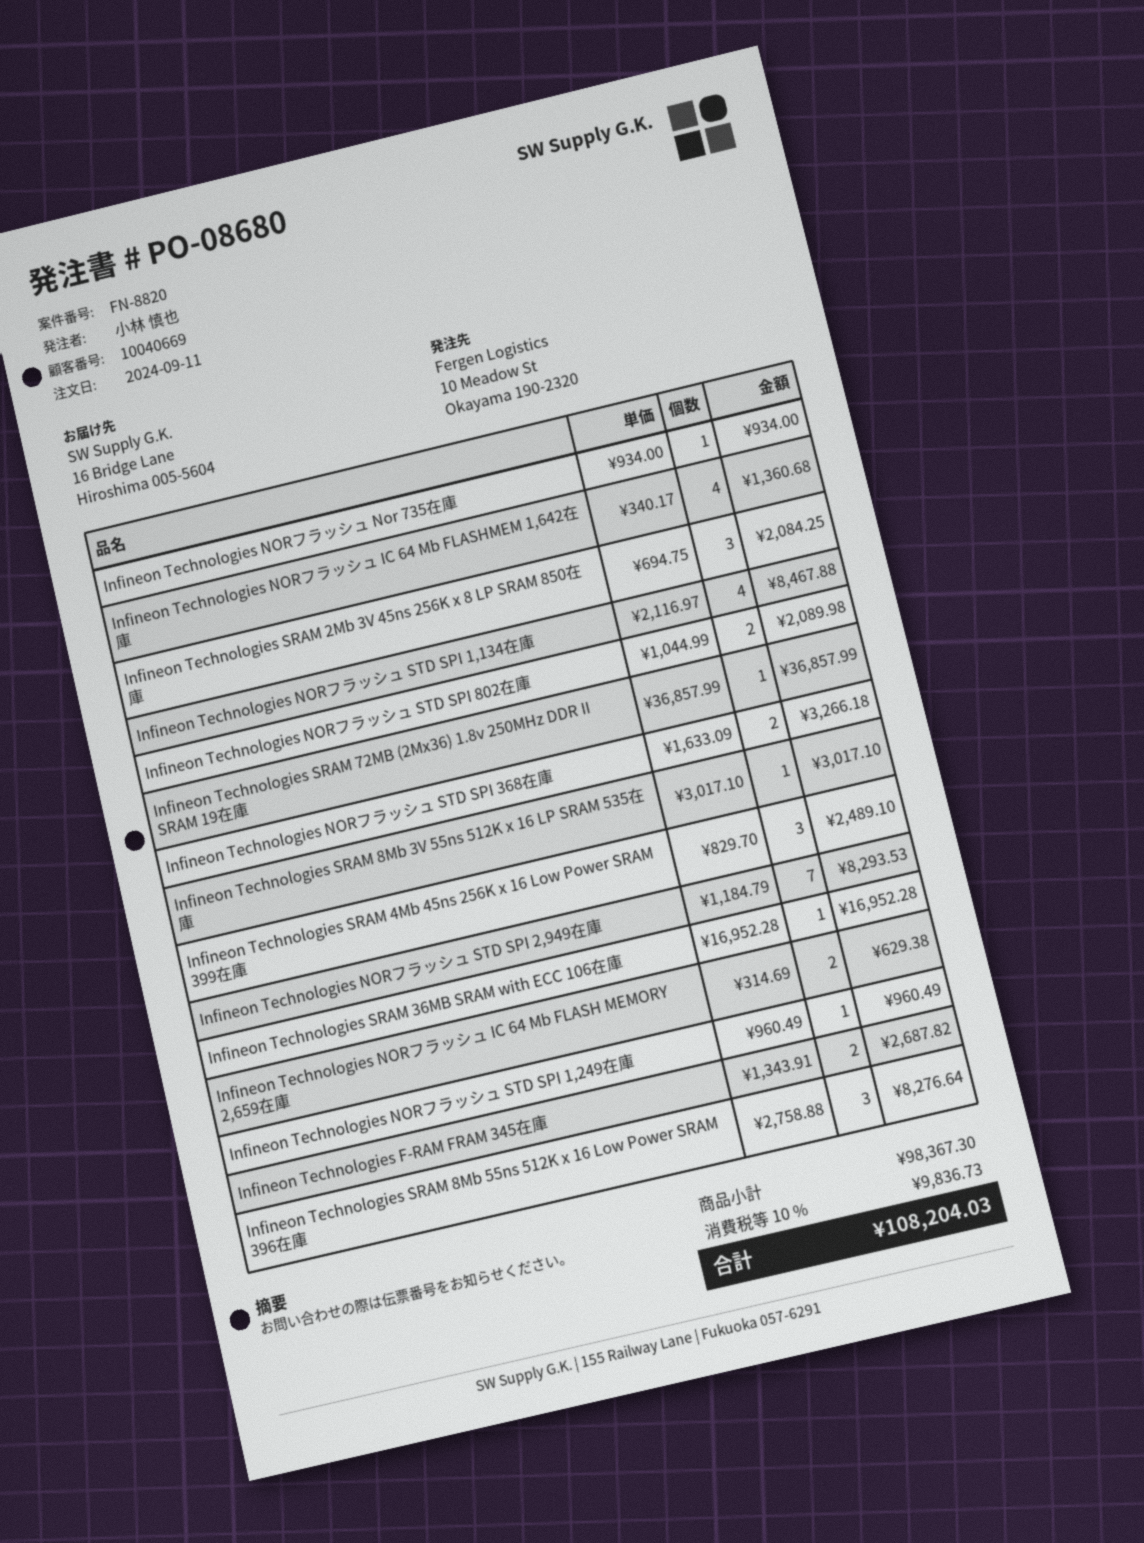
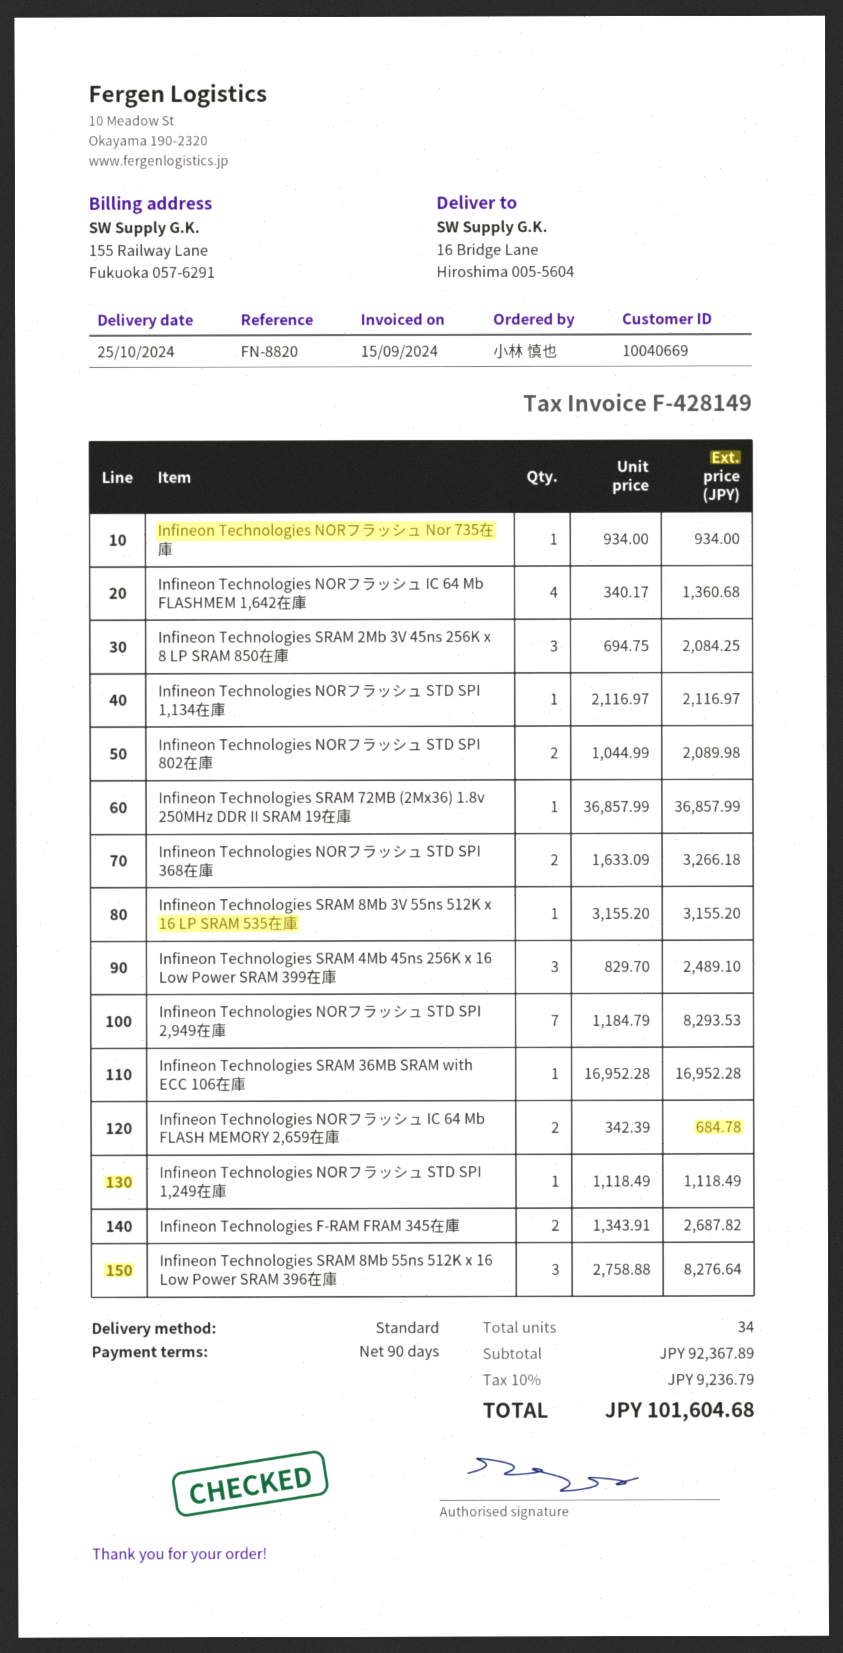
Infineon Technologies NORフラッシュ STD SPI 1,134在庫: 4 x 2116.97 = 8467.88 -> 1 x 2116.97 = 2116.97
Infineon Technologies SRAM 8Mb 3V 55ns 512K x 16 LP SRAM 535在庫: 1 x 3017.10 = 3017.10 -> 1 x 3155.20 = 3155.20
Infineon Technologies NORフラッシュ IC 64 Mb FLASH MEMORY 2,659在庫: 2 x 314.69 = 629.38 -> 2 x 342.39 = 684.78
Infineon Technologies NORフラッシュ STD SPI 1,249在庫: 1 x 960.49 = 960.49 -> 1 x 1118.49 = 1118.49
subtotal: 98367.30 -> 92367.89
tax: 10% = 9836.73 -> 10% = 9236.79
total: 108204.03 -> 101604.68

